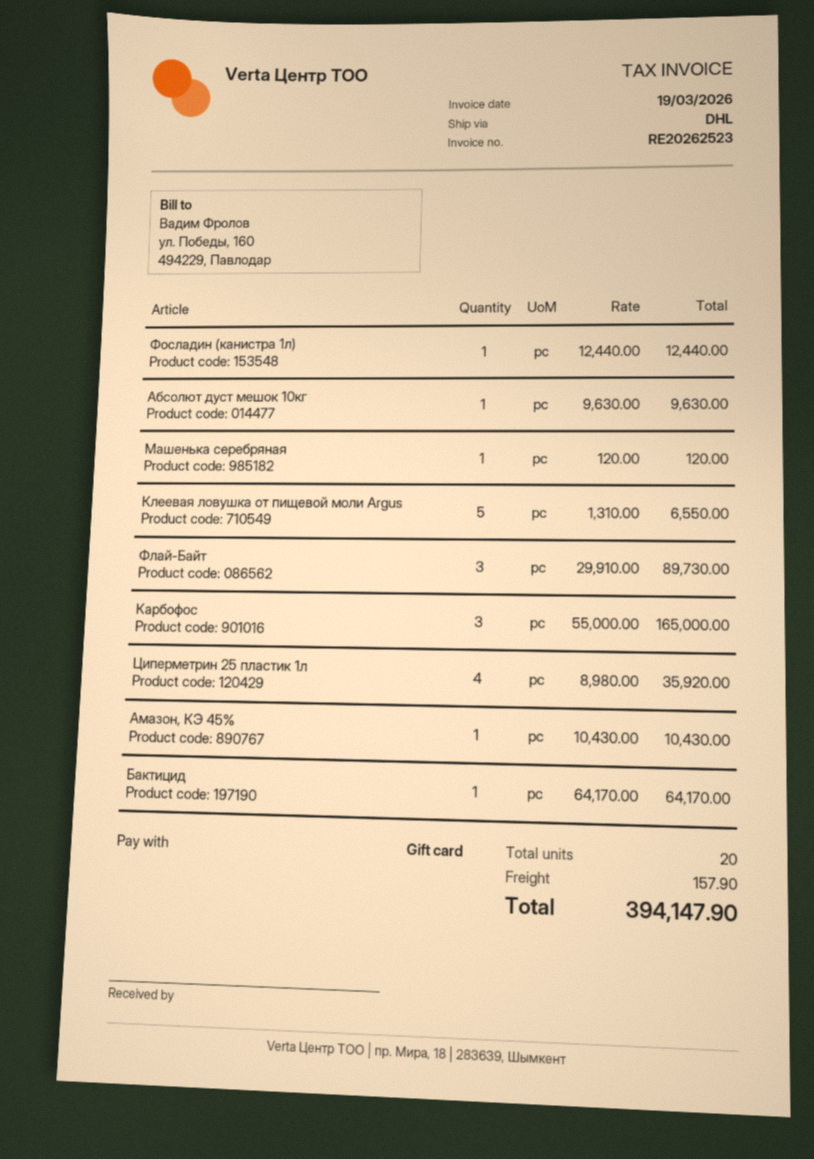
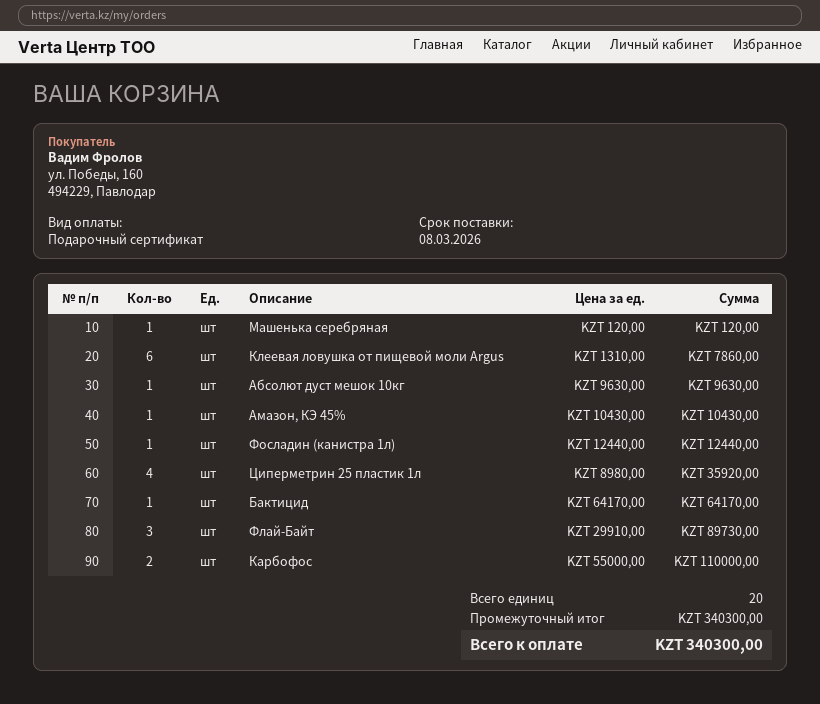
Клеевая ловушка от пищевой моли Argus: 5 x 1310.00 = 6550.00 -> 6 x 1310.00 = 7860.00
Карбофос: 3 x 55000.00 = 165000.00 -> 2 x 55000.00 = 110000.00
shipping: 157.90 -> none
total: 394147.90 -> 340300.00

